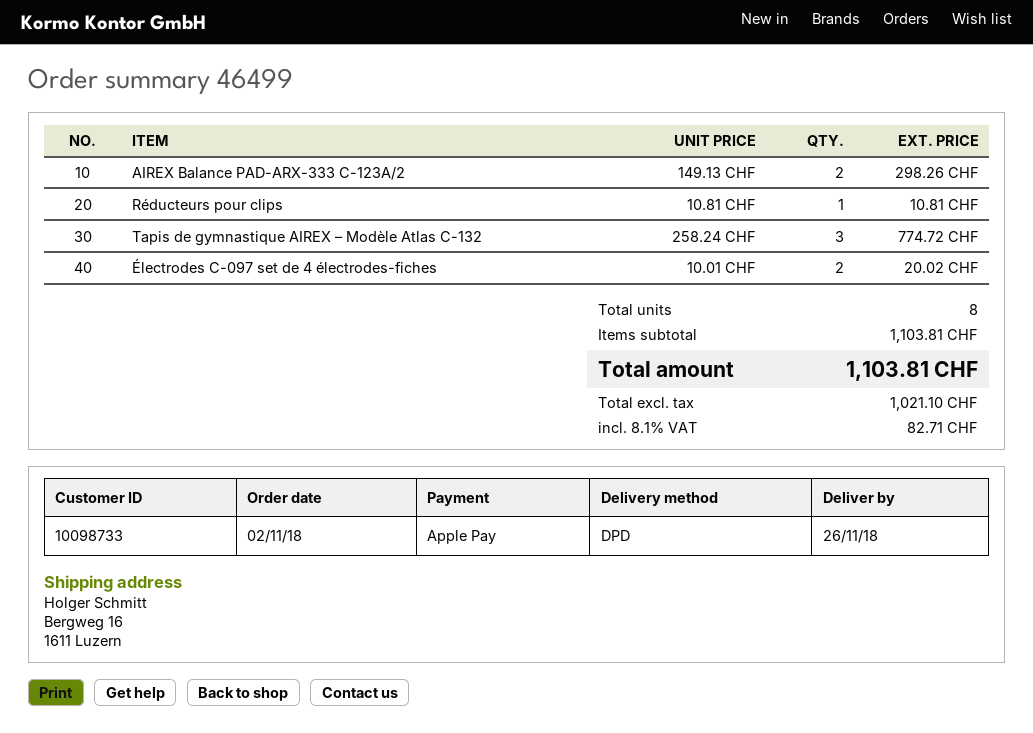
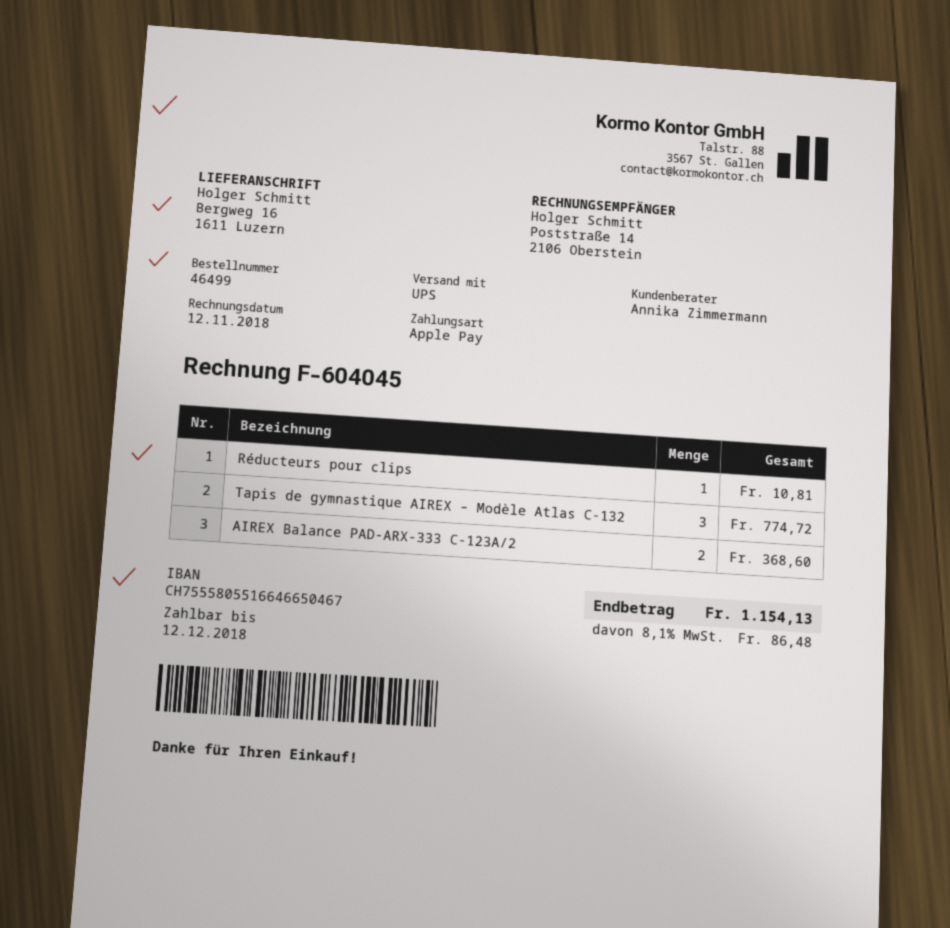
shipping method: DPD -> UPS
AIREX Balance PAD-ARX-333 C-123A/2: 2 for 298.26 -> 2 for 368.60
Électrodes C-097 set de 4 électrodes-fiches: 2 for 20.02 -> none
tax: 8.1% = 82.71 -> 8.1% = 86.48
total: 1103.81 -> 1154.13

